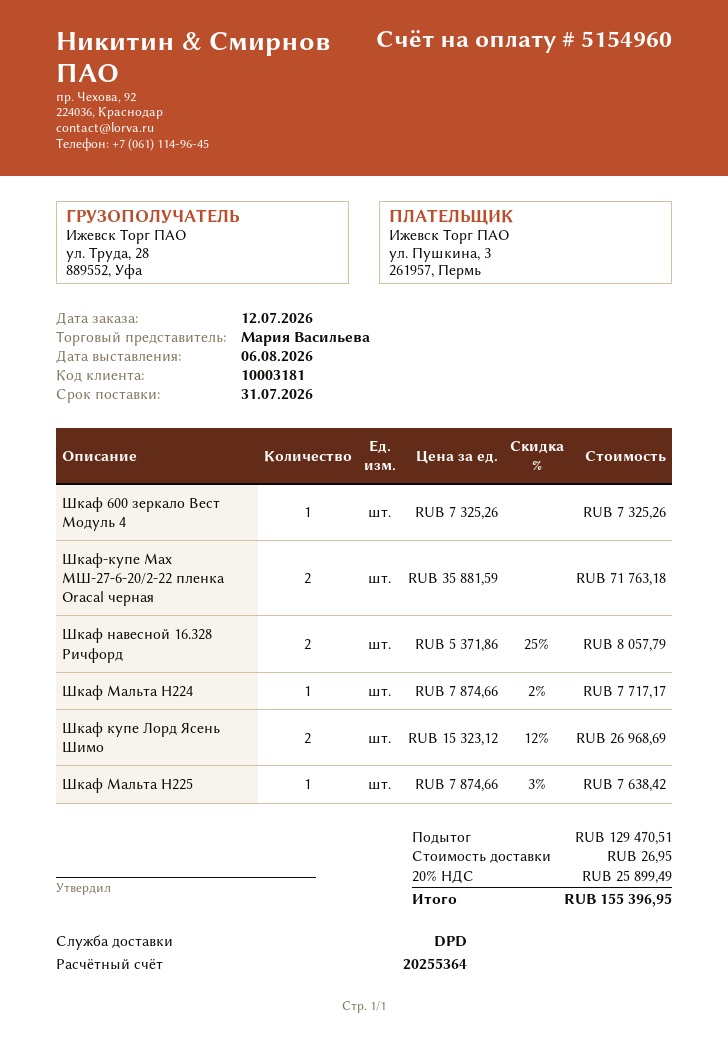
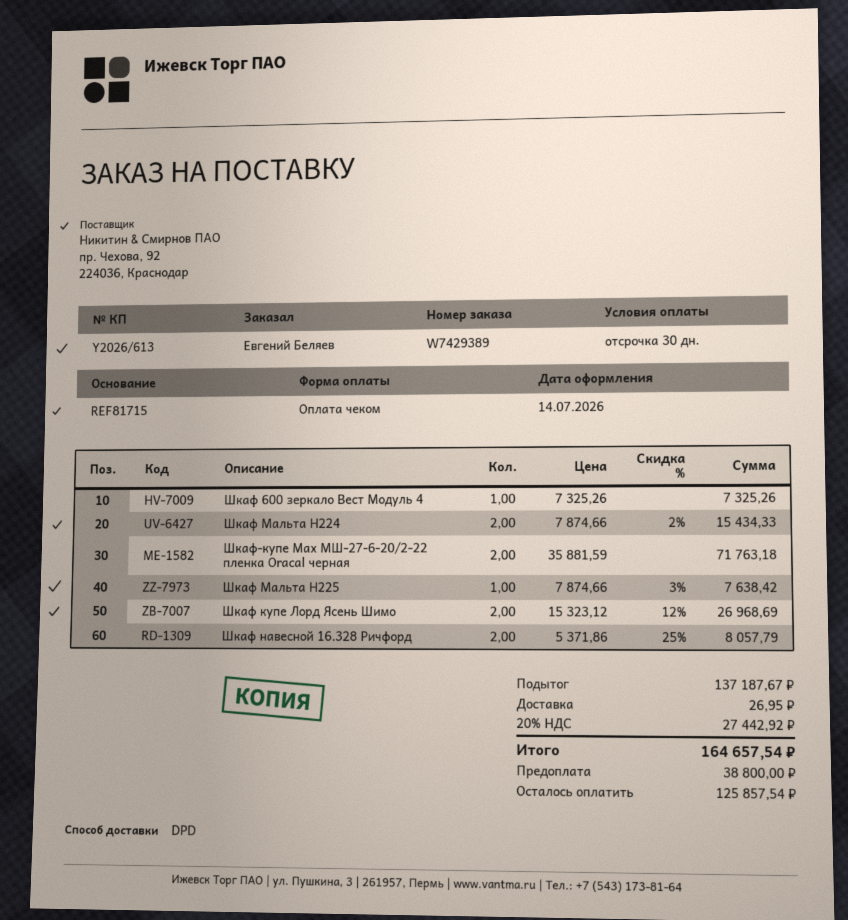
order date: 2026-07-12 -> 2026-07-14
Шкаф Мальта H224: 1 x 7874.66 - 2% = 7717.17 -> 2 x 7874.66 - 2% = 15434.33
subtotal: 129470.51 -> 137187.67
tax: 20% = 25899.49 -> 20% = 27442.92
total: 155396.95 -> 164657.54

